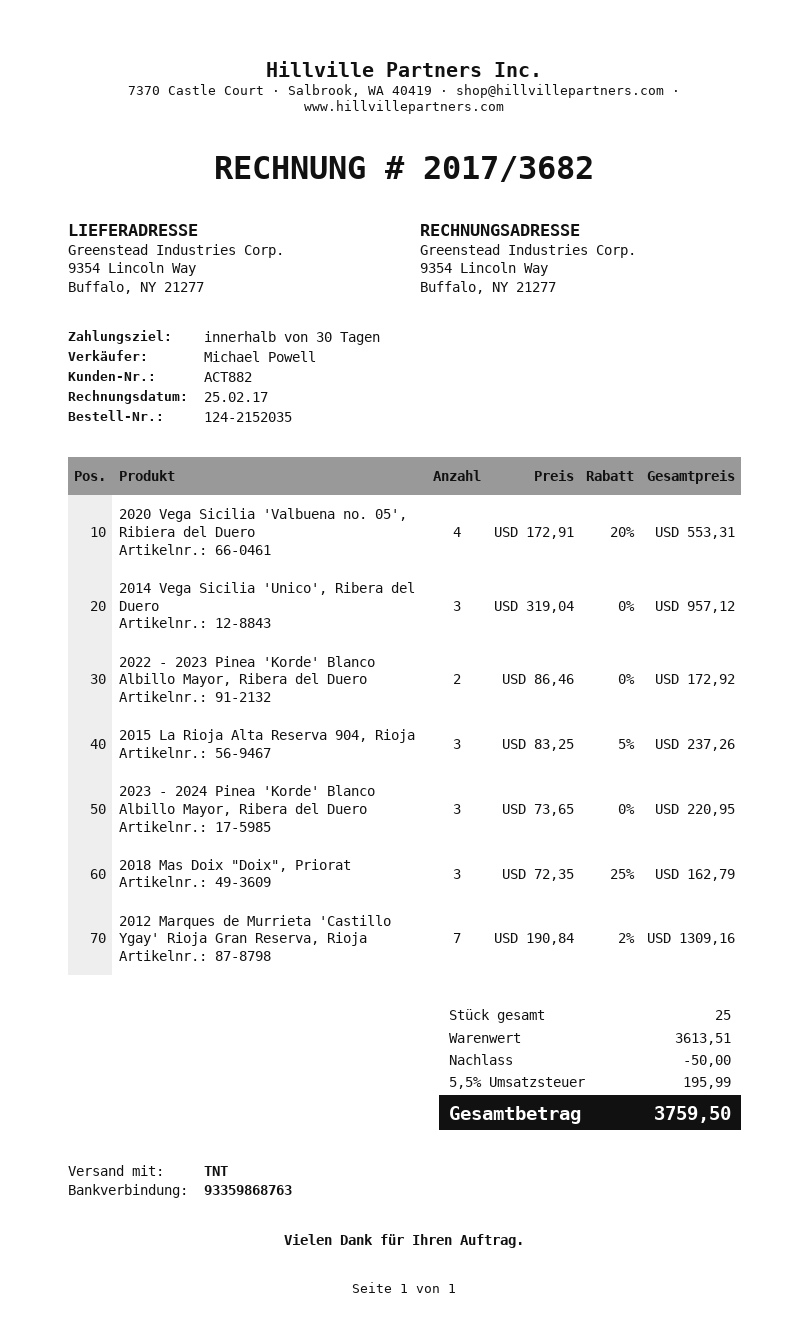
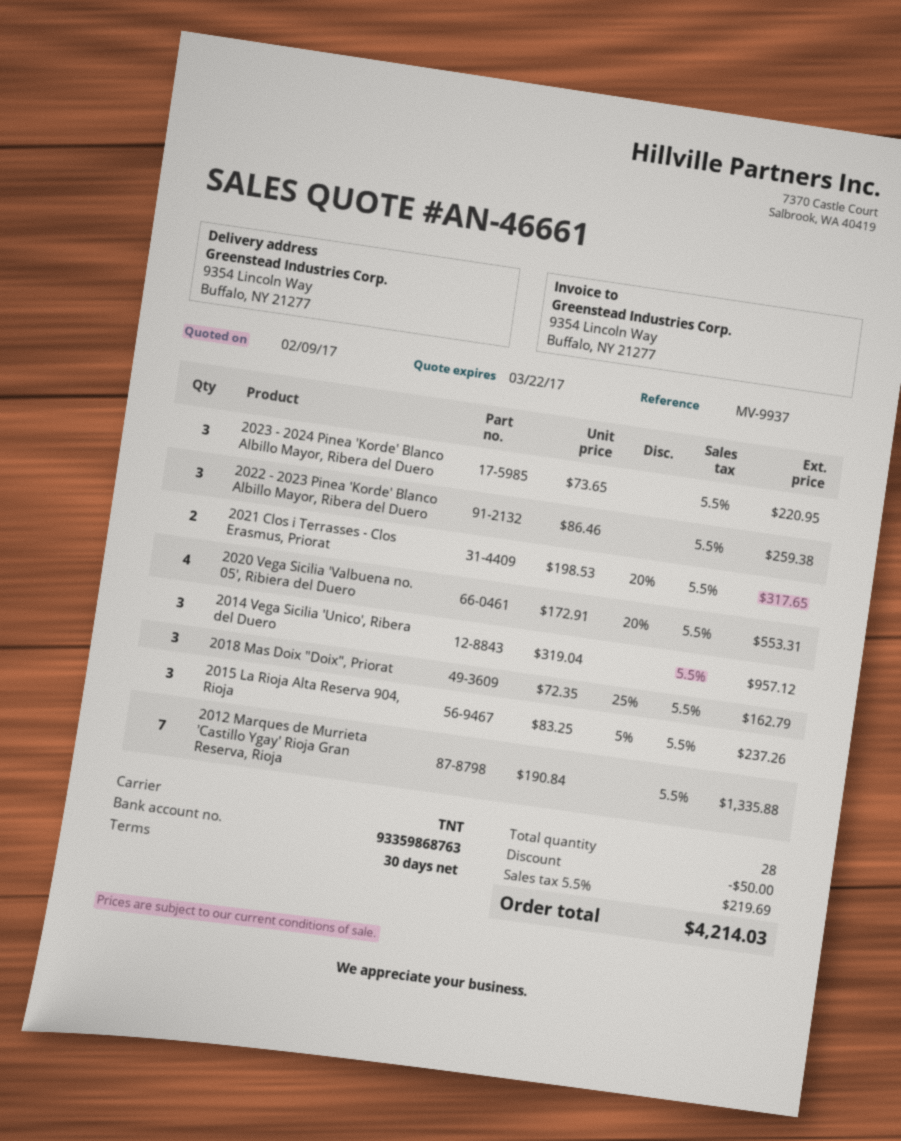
2022 - 2023 Pinea 'Korde' Blanco Albillo Mayor, Ribera del Duero: 2 x 86.46 = 172.92 -> 3 x 86.46 = 259.38
2012 Marques de Murrieta 'Castillo Ygay' Rioja Gran Reserva, Rioja: 7 x 190.84 - 2% = 1309.16 -> 7 x 190.84 = 1335.88
2021 Clos i Terrasses - Clos Erasmus, Priorat: none -> 2 x 198.53 - 20% = 317.65
total quantity: 25 -> 28
tax: 5.5% = 195.99 -> 5.5% = 219.69
total: 3759.50 -> 4214.03

